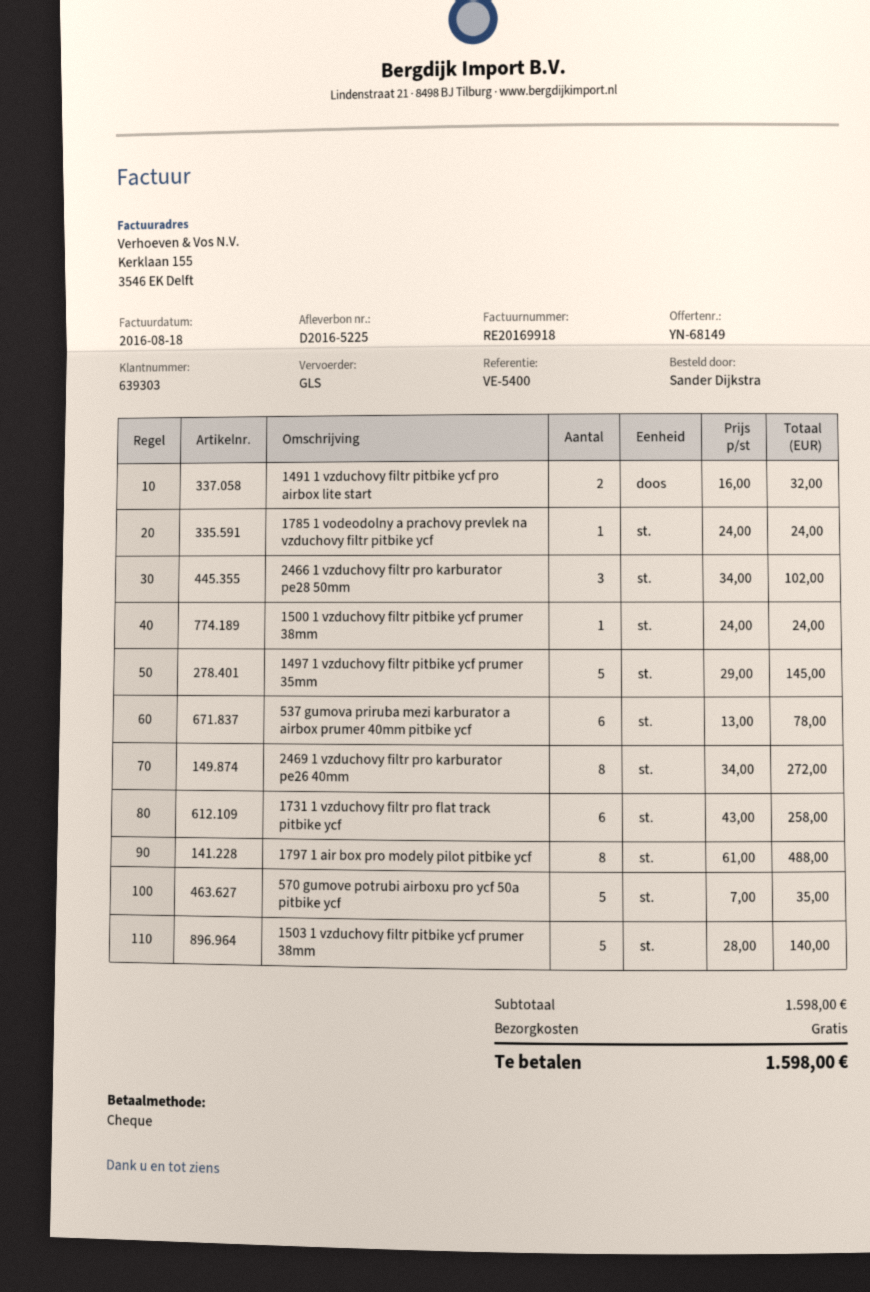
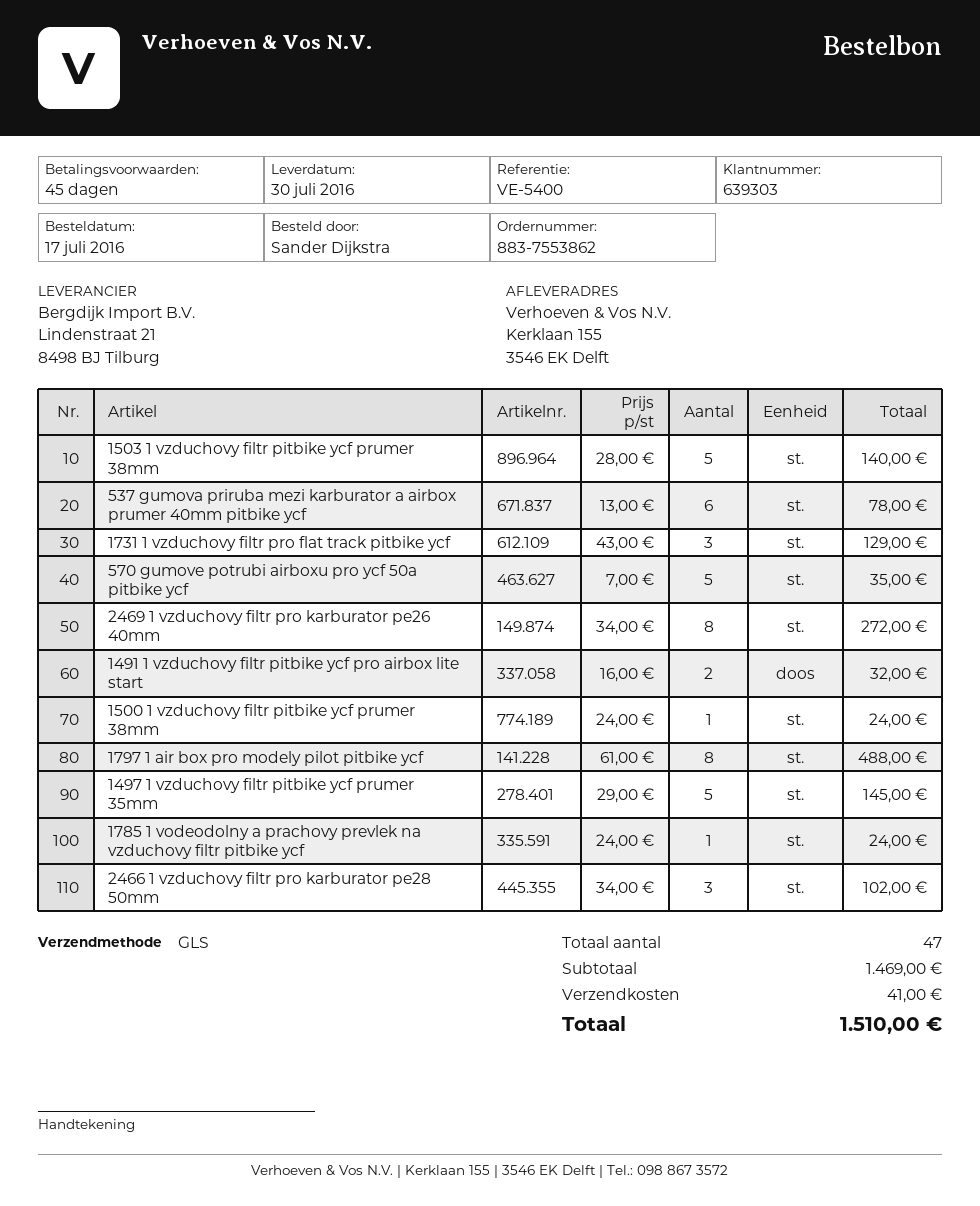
1731 1 vzduchovy filtr pro flat track pitbike ycf: 6 x 43.00 = 258.00 -> 3 x 43.00 = 129.00
subtotal: 1598.00 -> 1469.00
shipping: 0.00 -> 41.00
total: 1598.00 -> 1510.00

